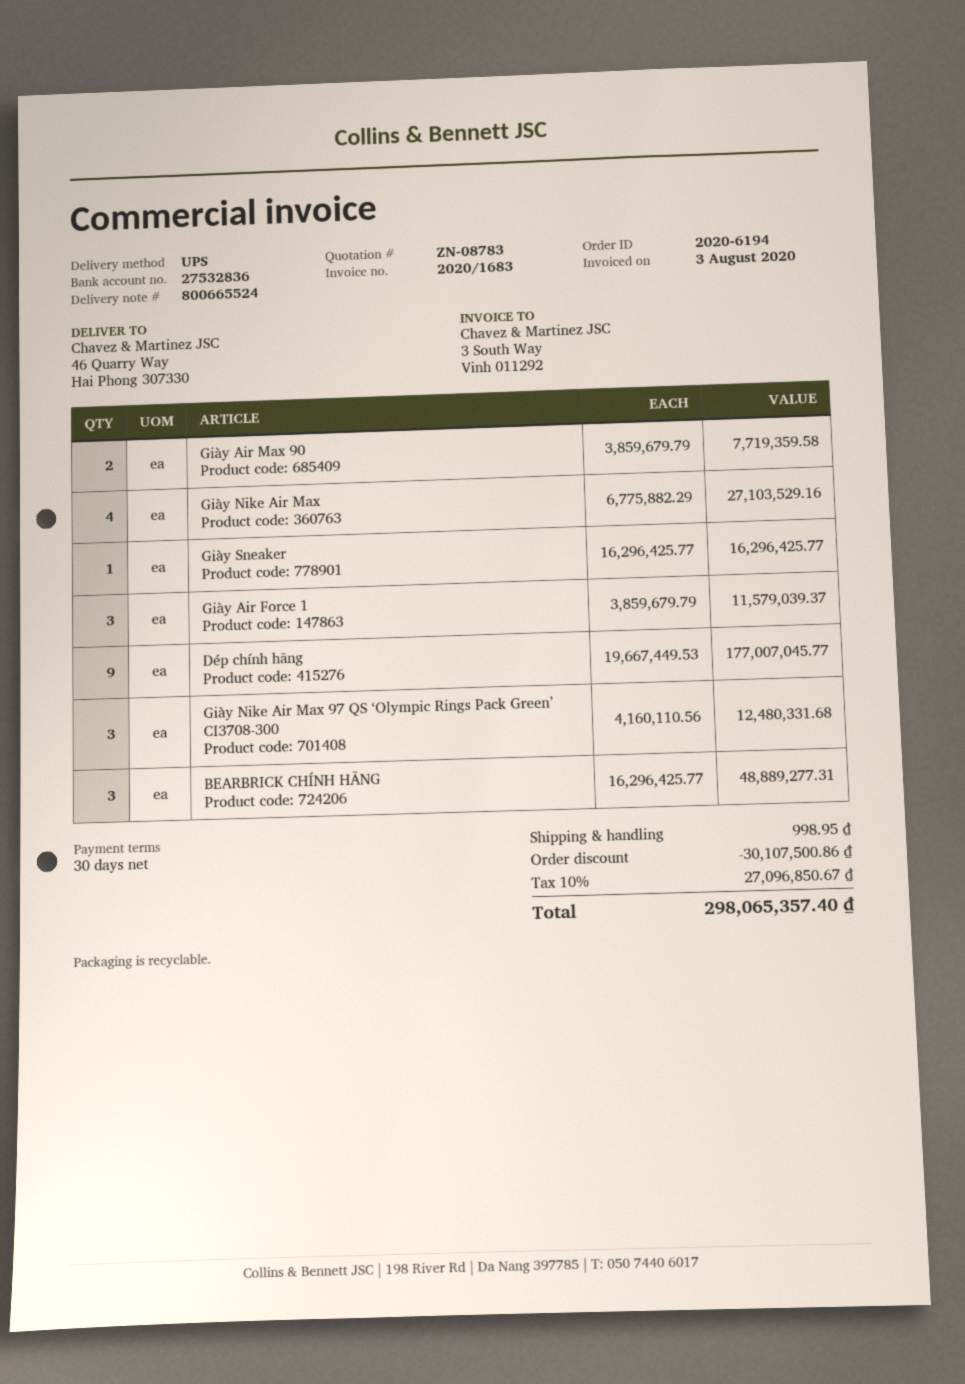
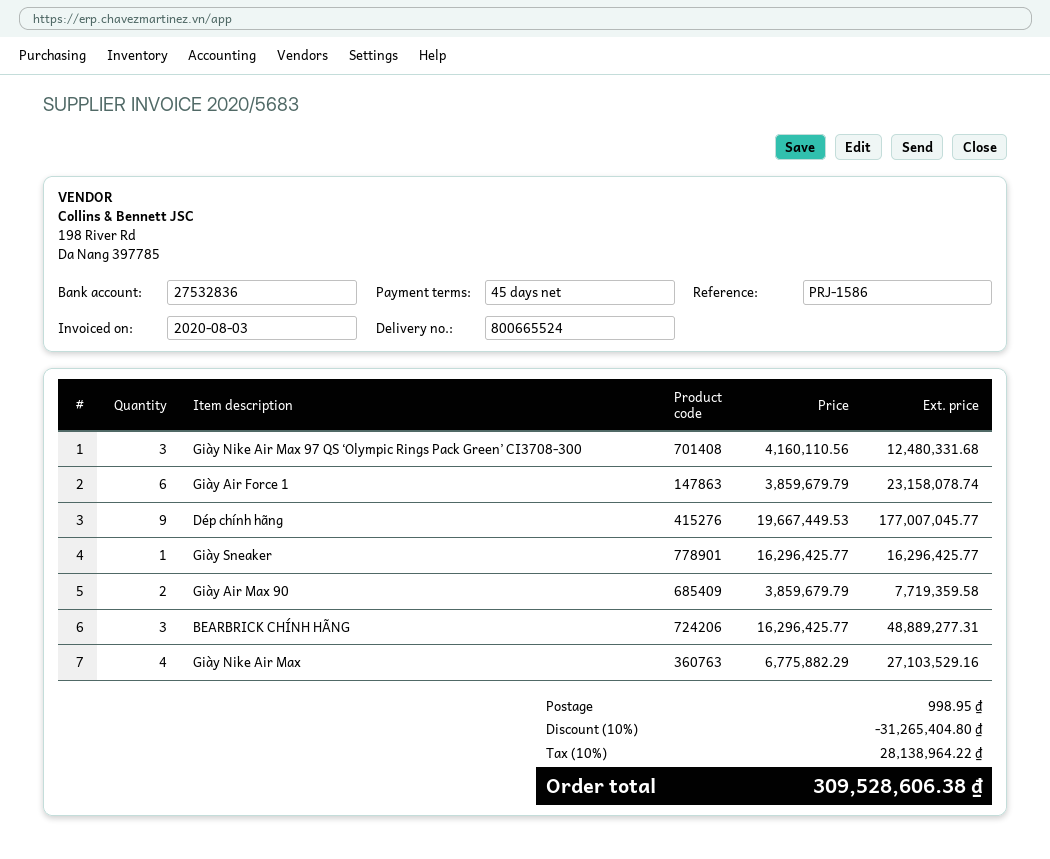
invoice number: 2020/1683 -> 2020/5683
payment terms: 30 days -> 45 days
Giày Air Force 1: 3 x 3859679.79 = 11579039.37 -> 6 x 3859679.79 = 23158078.74
discount: 30107500.86 -> 31265404.80
tax: 10% = 27096850.67 -> 10% = 28138964.22
total: 298065357.40 -> 309528606.38

